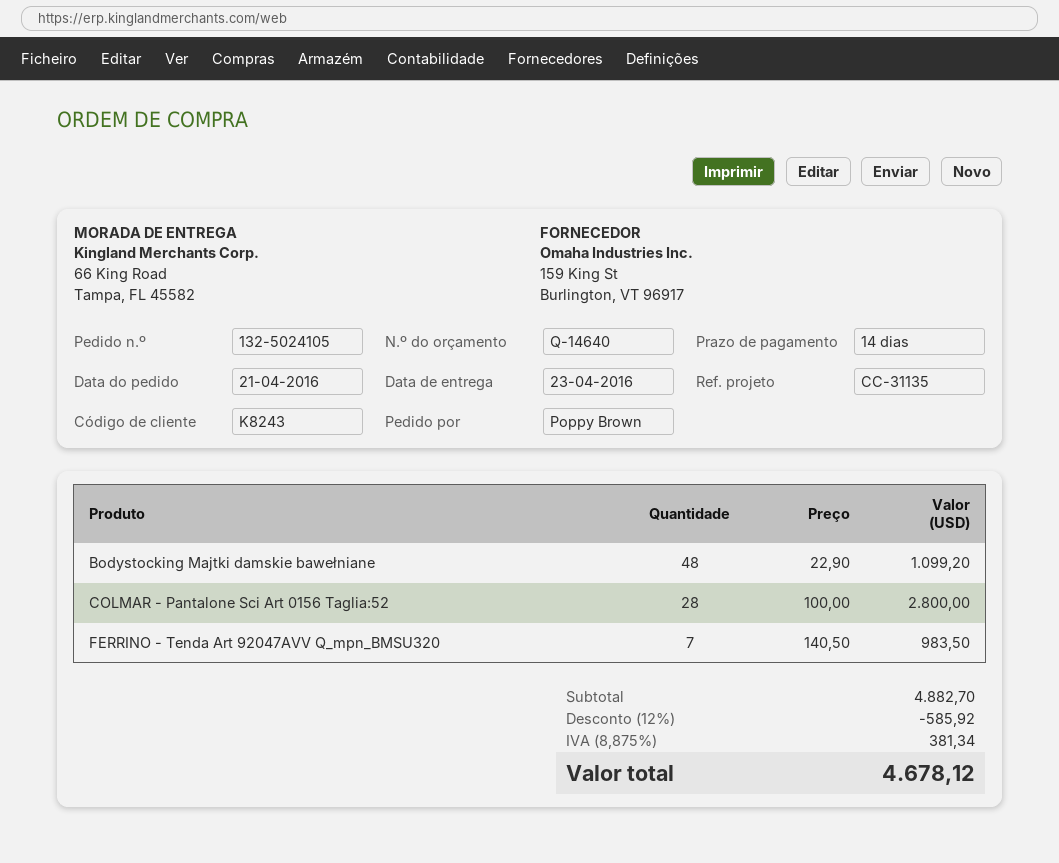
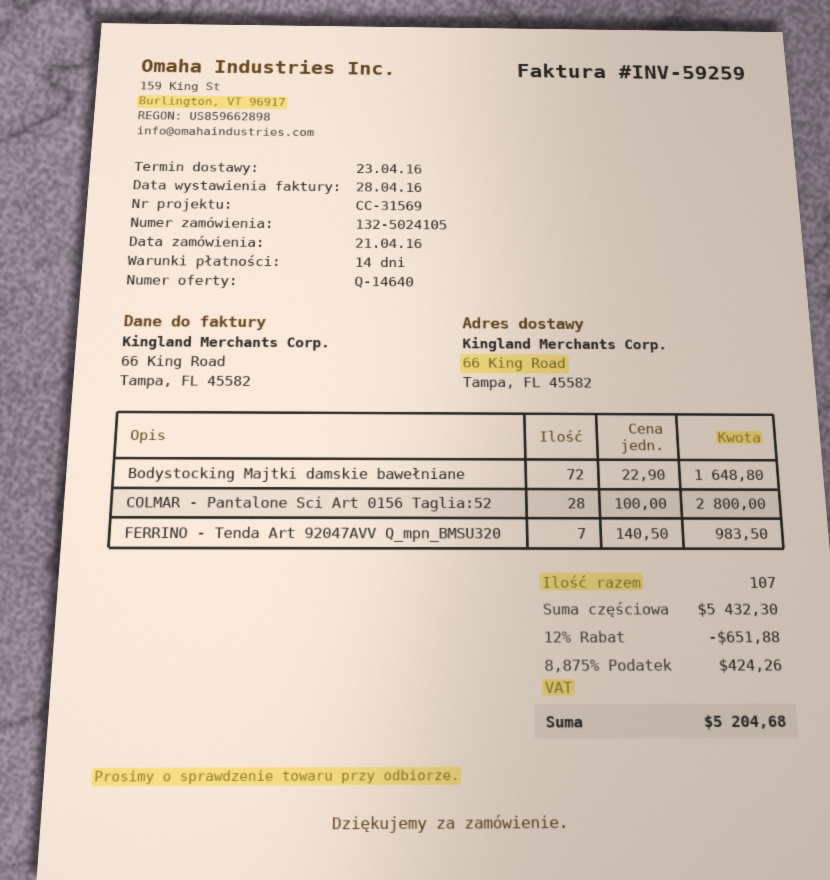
reference: CC-31135 -> CC-31569
Bodystocking Majtki damskie bawełniane: 48 x 22.90 = 1099.20 -> 72 x 22.90 = 1648.80
subtotal: 4882.70 -> 5432.30
discount: 12% = 585.92 -> 12% = 651.88
tax: 8.875% = 381.34 -> 8.875% = 424.26
total: 4678.12 -> 5204.68

